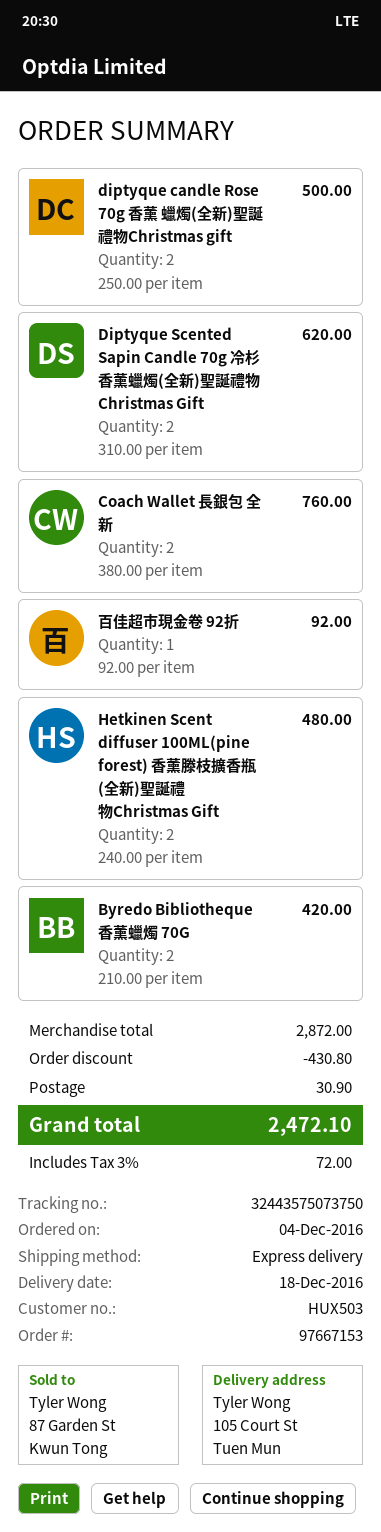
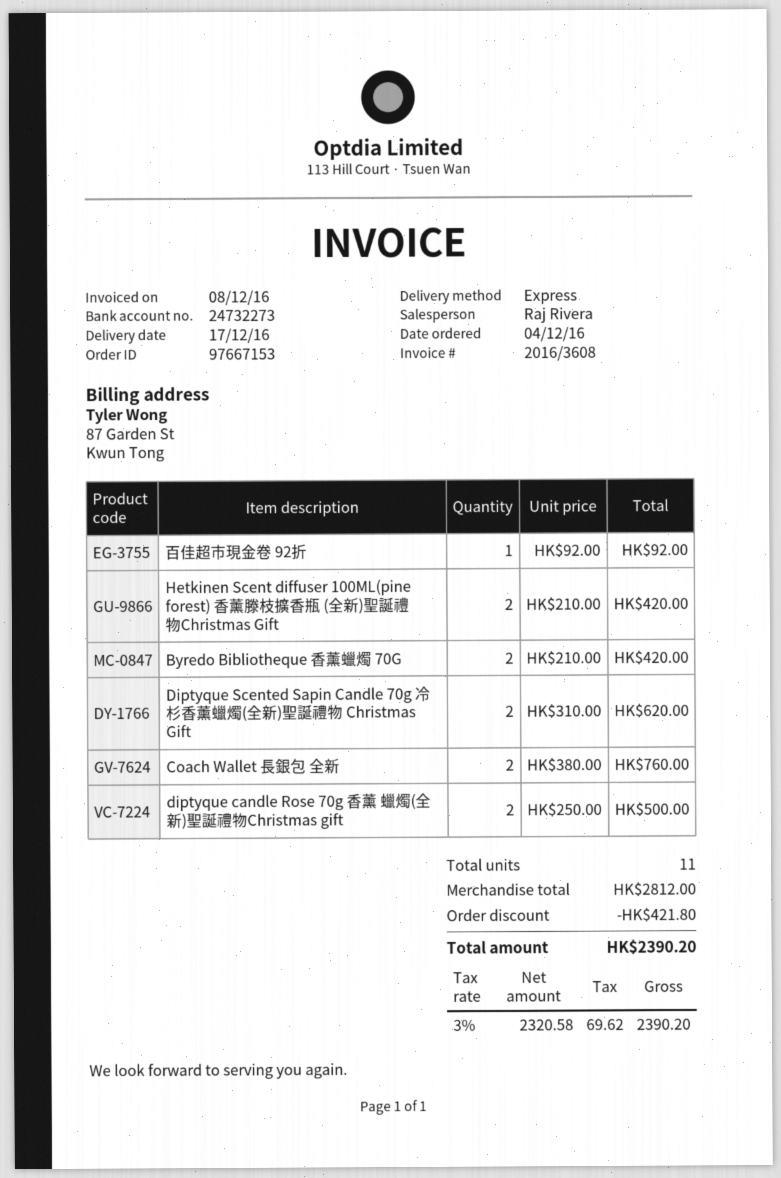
delivery date: 2016-12-18 -> 2016-12-17
Hetkinen Scent diffuser 100ML(pine forest) 香薰滕枝擴香瓶 (全新)聖誕禮物Christmas Gift: 2 x 240.00 = 480.00 -> 2 x 210.00 = 420.00
subtotal: 2872.00 -> 2812.00
discount: 430.80 -> 421.80
shipping: 30.90 -> none
tax: 3% = 72.00 -> 3% = 69.62
total: 2472.10 -> 2390.20

